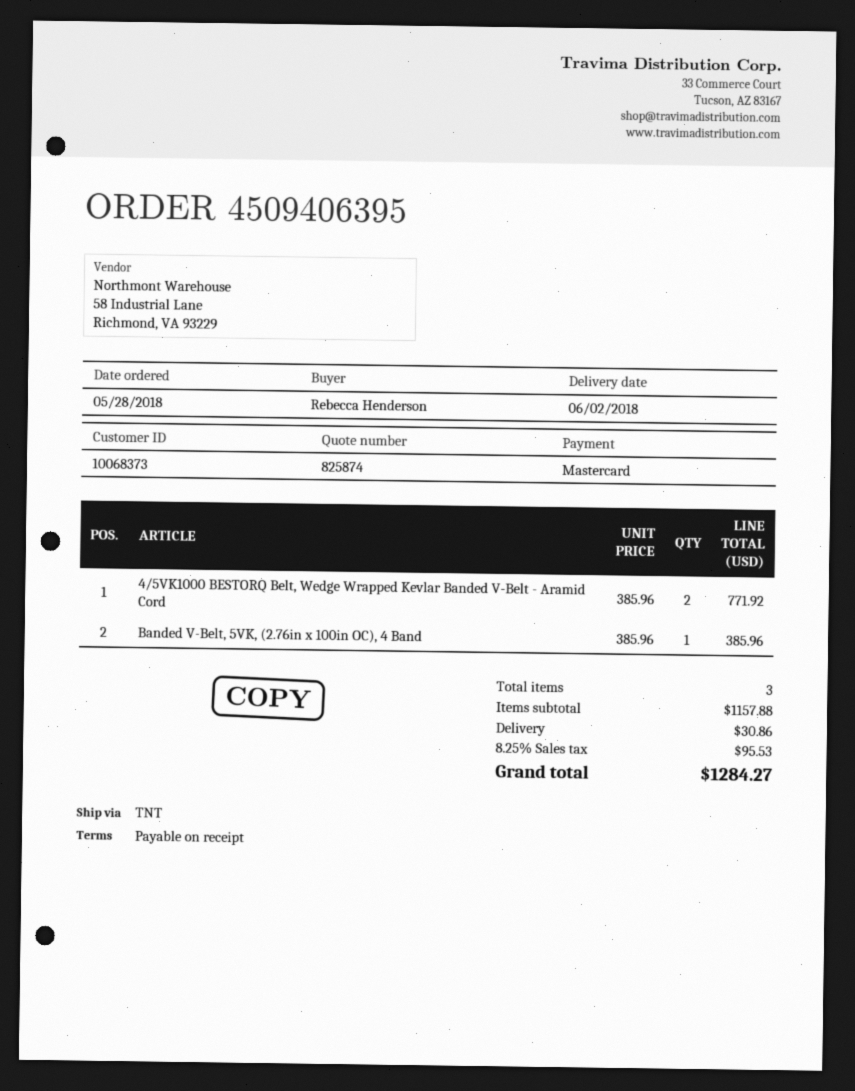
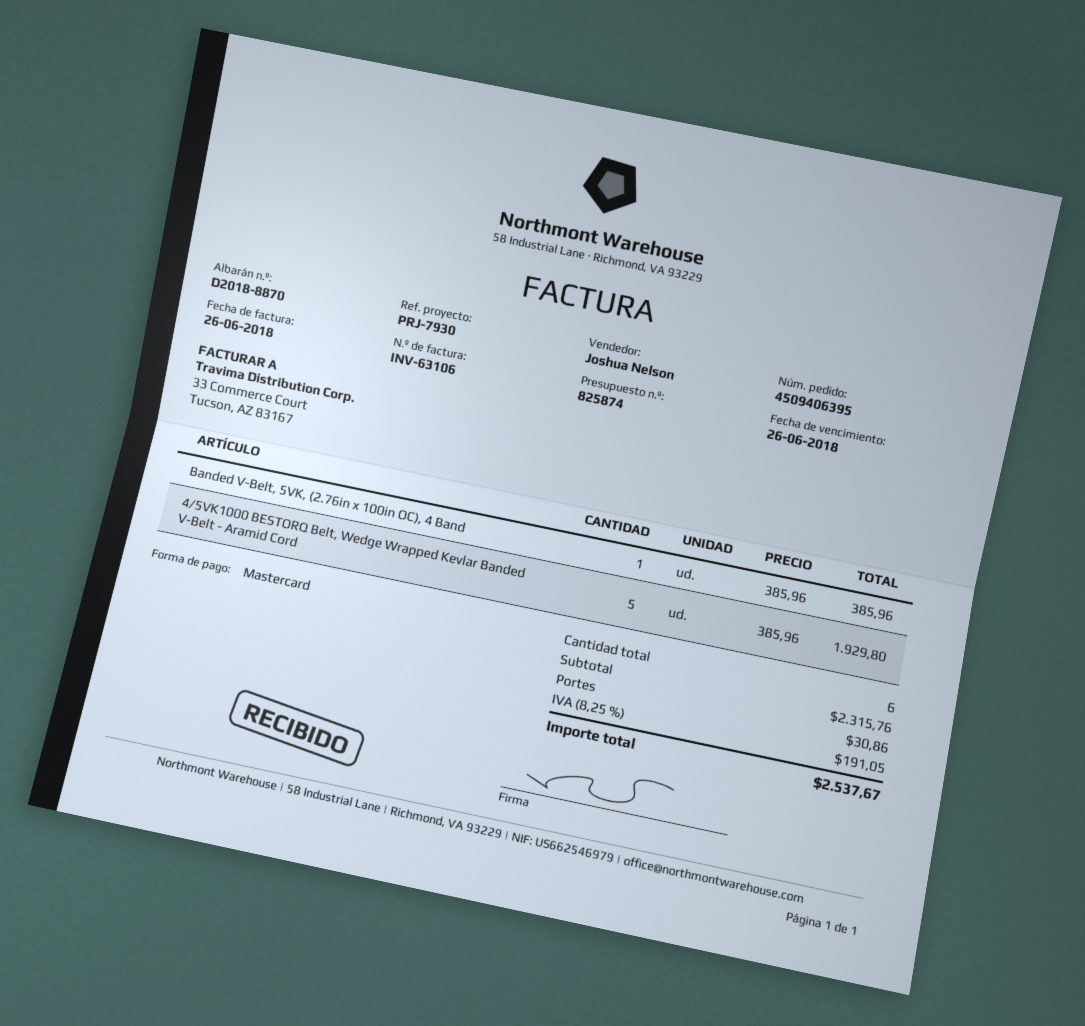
4/5VK1000 BESTORQ Belt, Wedge Wrapped Kevlar Banded V-Belt - Aramid Cord: 2 x 385.96 = 771.92 -> 5 x 385.96 = 1929.80
total quantity: 3 -> 6
subtotal: 1157.88 -> 2315.76
tax: 8.25% = 95.53 -> 8.25% = 191.05
total: 1284.27 -> 2537.67

